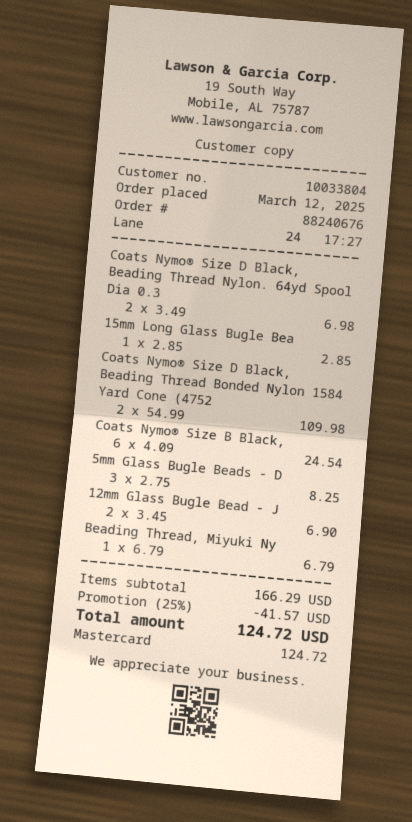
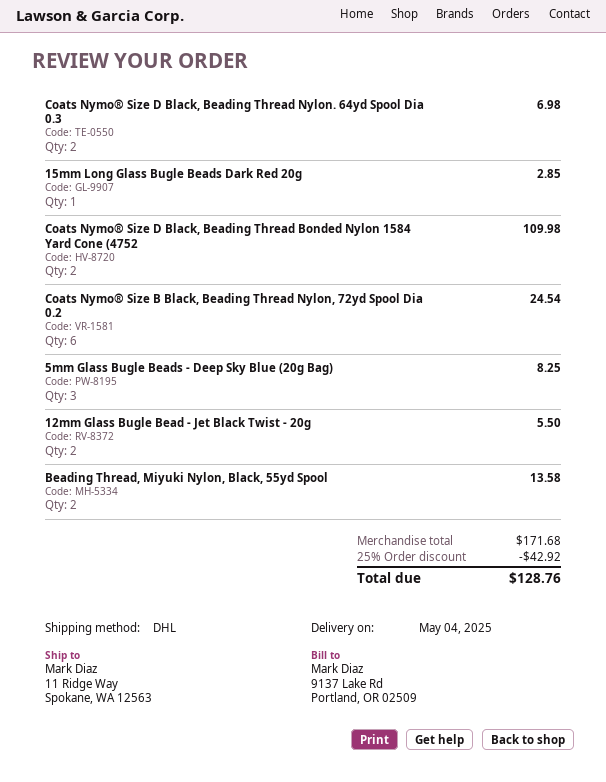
12mm Glass Bugle Bead - J: 2 for 6.90 -> 2 for 5.50
Beading Thread, Miyuki Ny: 1 for 6.79 -> 2 for 13.58
subtotal: 166.29 -> 171.68
discount: 25% = 41.57 -> 25% = 42.92
total: 124.72 -> 128.76

